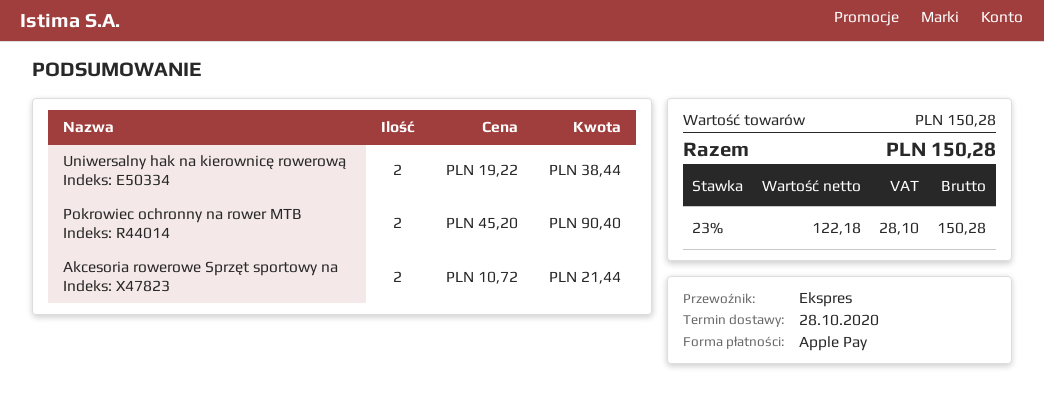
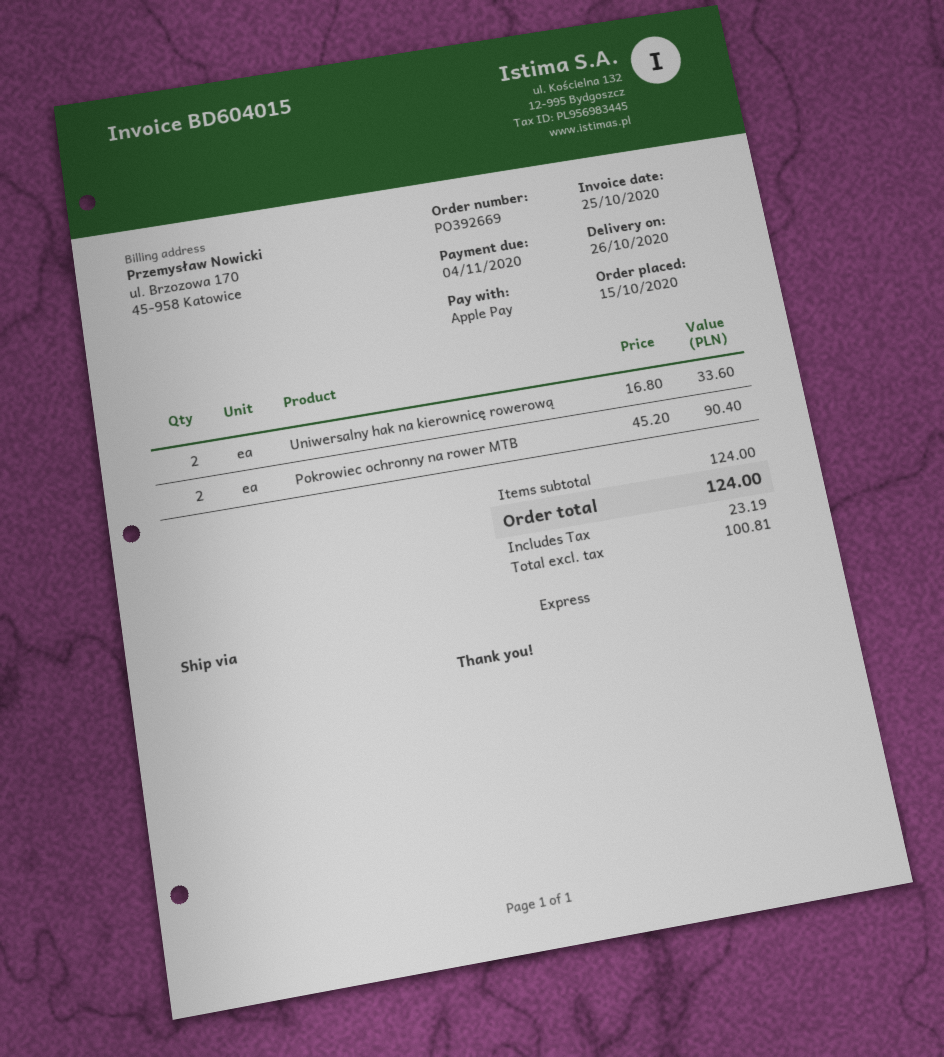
delivery date: 2020-10-28 -> 2020-10-26
Uniwersalny hak na kierownicę rowerową: 2 x 19.22 = 38.44 -> 2 x 16.80 = 33.60
Akcesoria rowerowe Sprzęt sportowy na: 2 x 10.72 = 21.44 -> none
subtotal: 150.28 -> 124.00
net: 122.18 -> 100.81
tax: 28.10 -> 23.19
total: 150.28 -> 124.00

